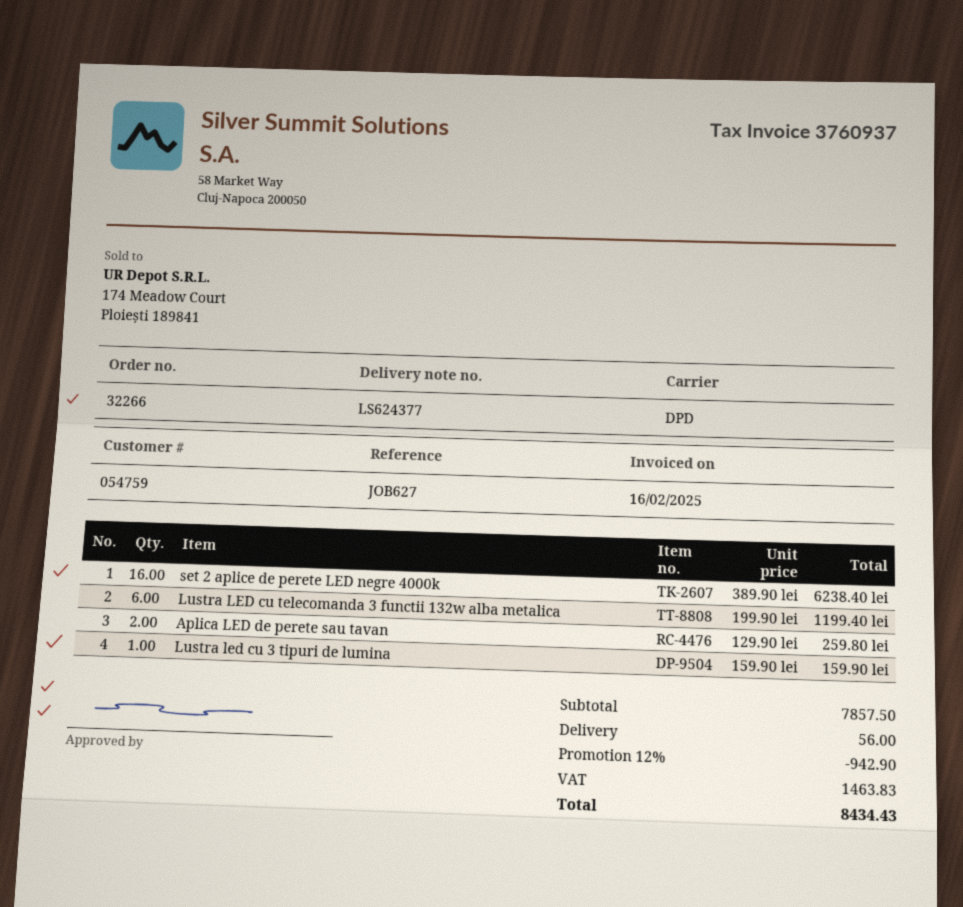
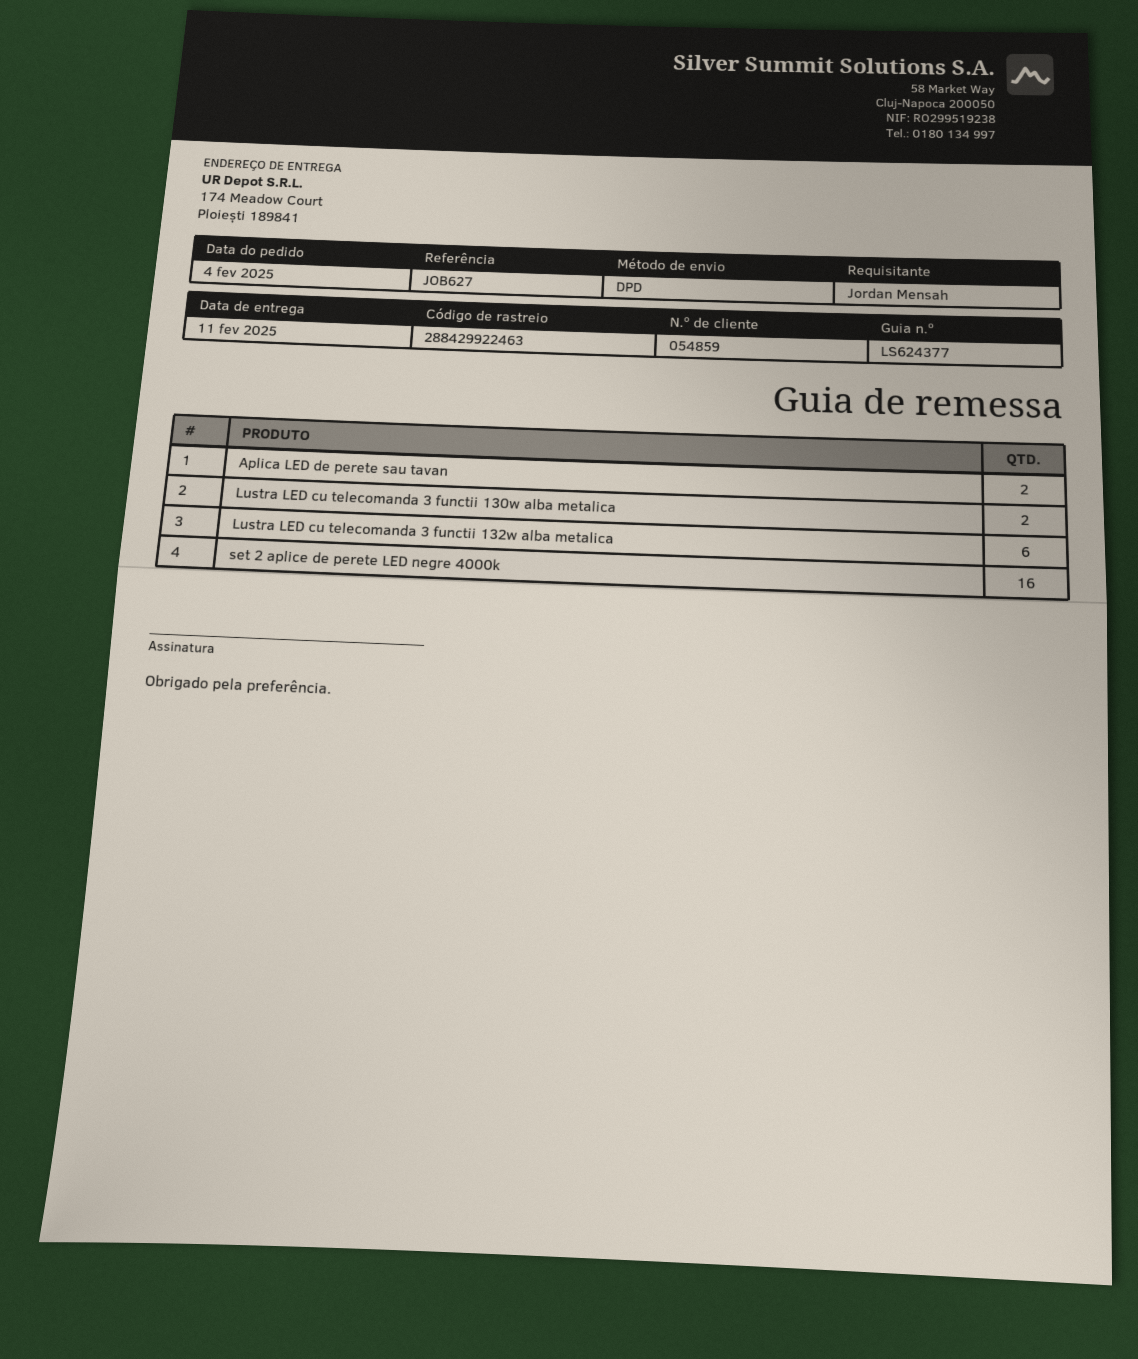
customer number: 054759 -> 054859
Lustra led cu 3 tipuri de lumina: 1 -> none
Lustra LED cu telecomanda 3 functii 130w alba metalica: none -> 2

